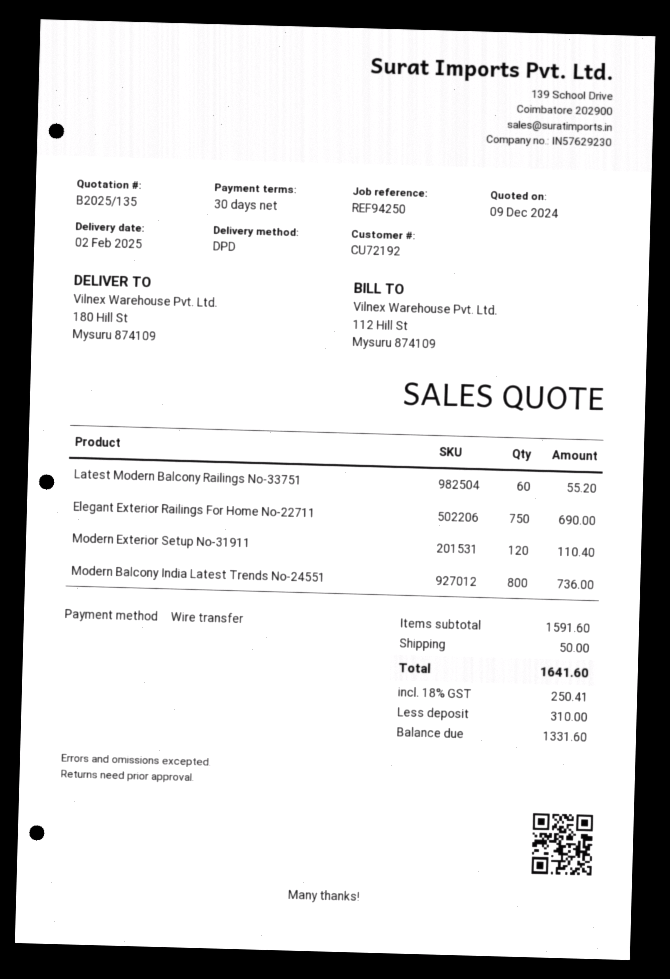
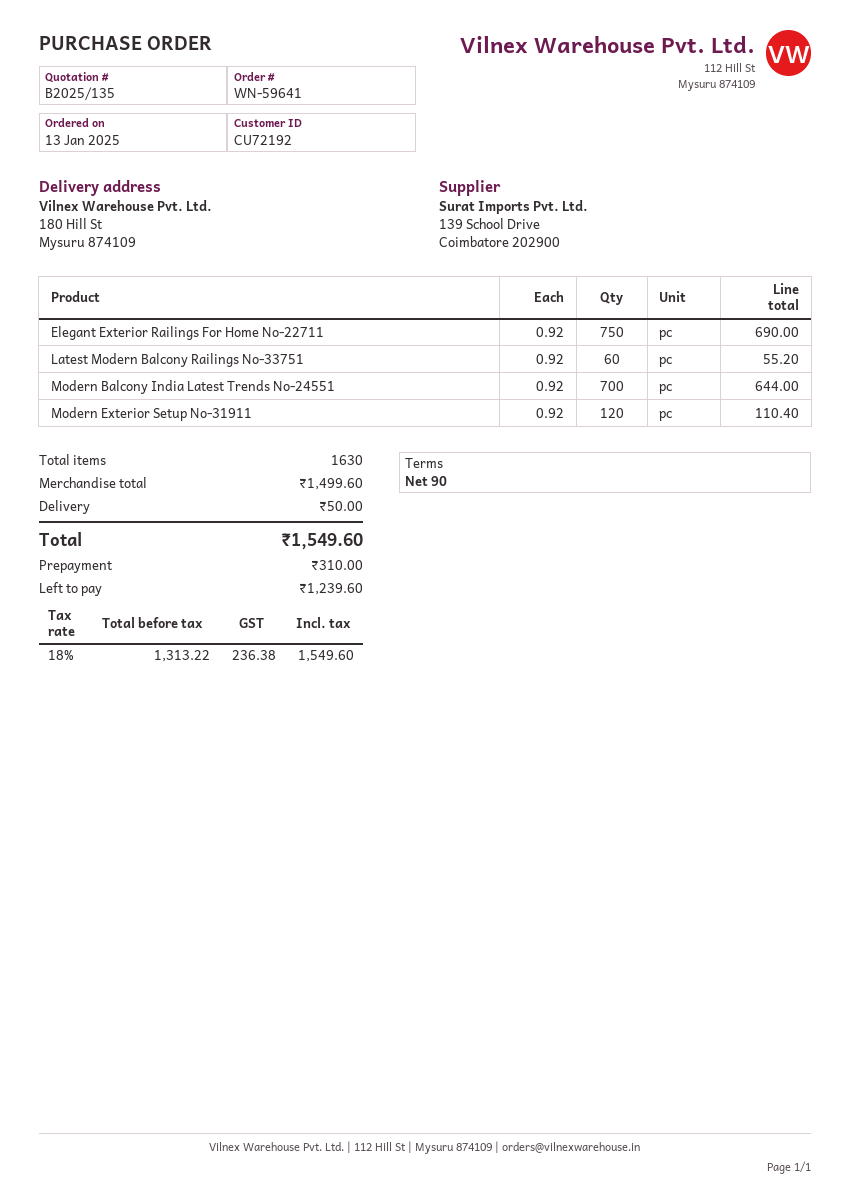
payment terms: 30 days -> 90 days
Modern Balcony India Latest Trends No-24551: 800 for 736.00 -> 700 for 644.00
subtotal: 1591.60 -> 1499.60
tax: 18% = 250.41 -> 18% = 236.38
total: 1641.60 -> 1549.60
balance: 1331.60 -> 1239.60

